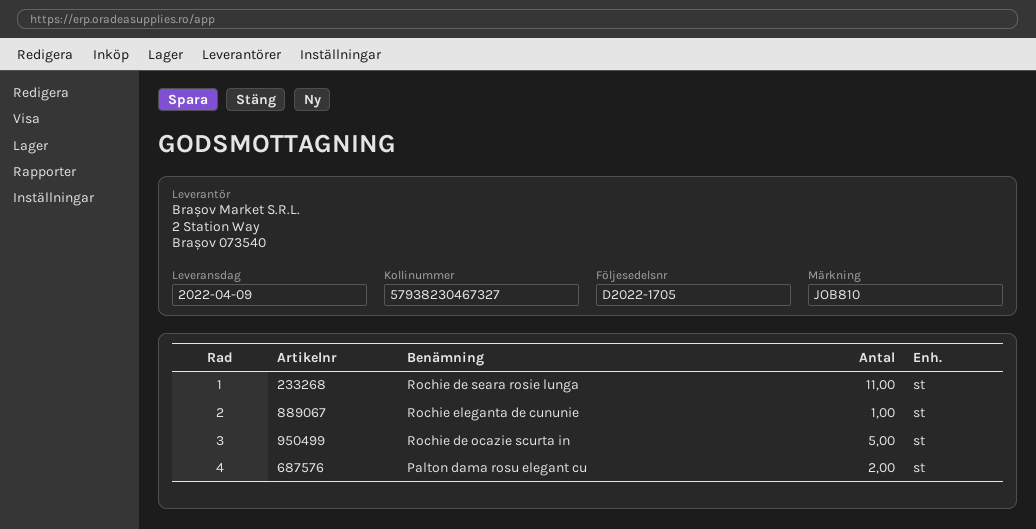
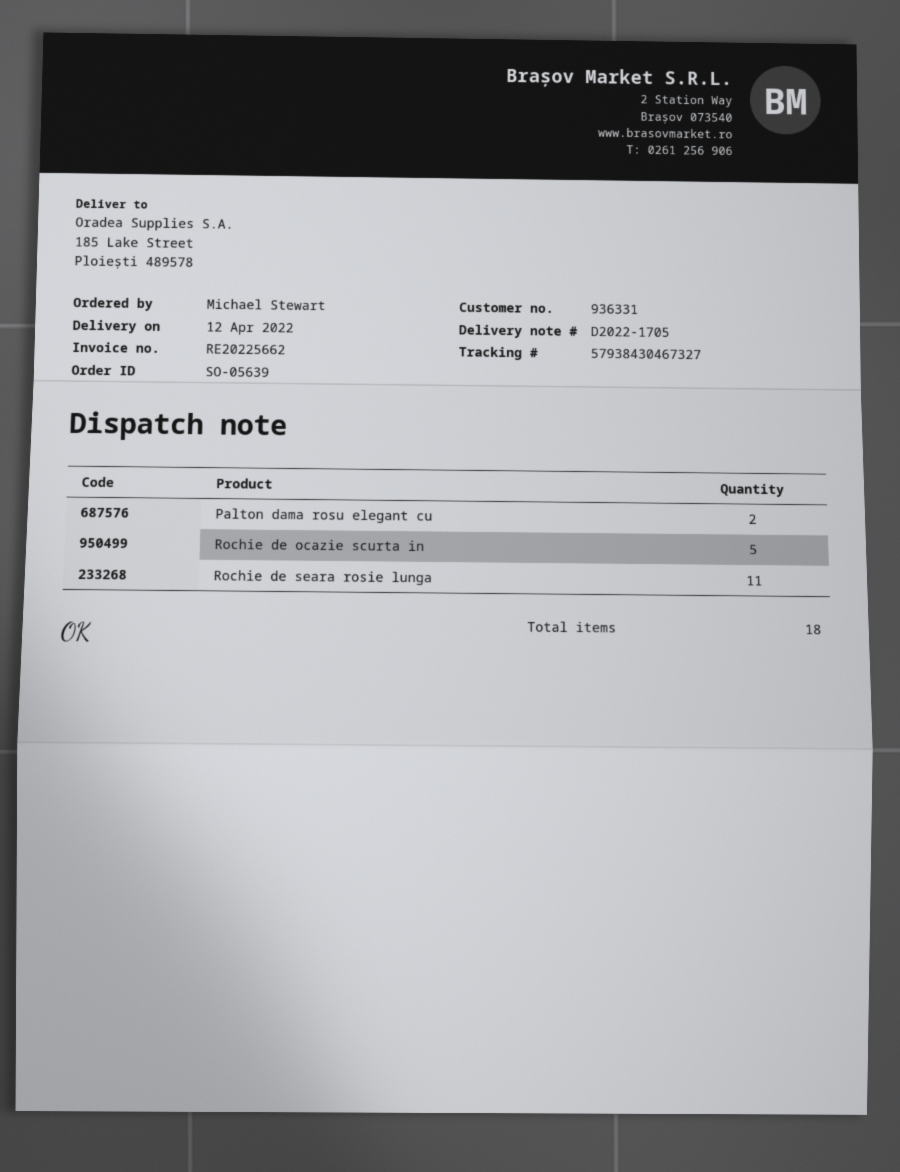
delivery date: 2022-04-09 -> 2022-04-12
tracking number: 57938230467327 -> 57938430467327
Rochie eleganta de cununie: 1 -> none

